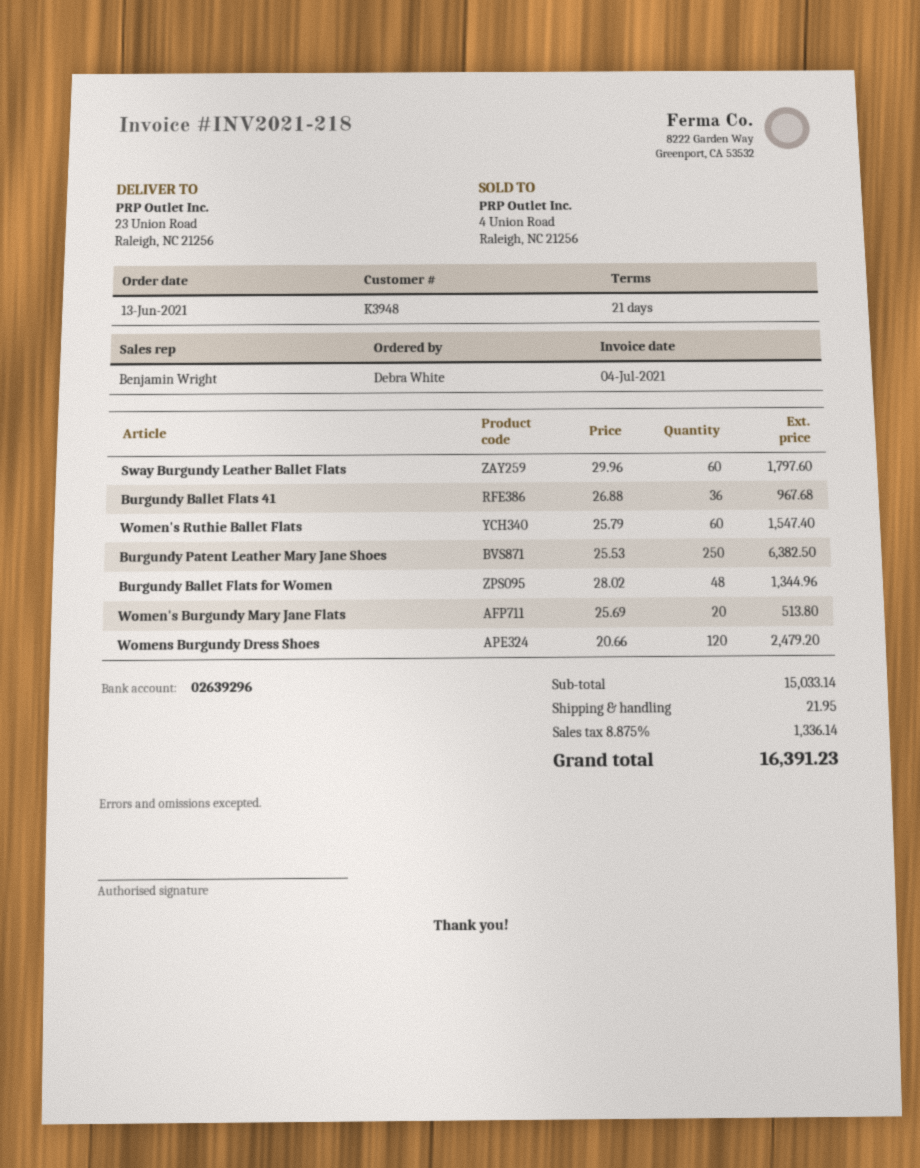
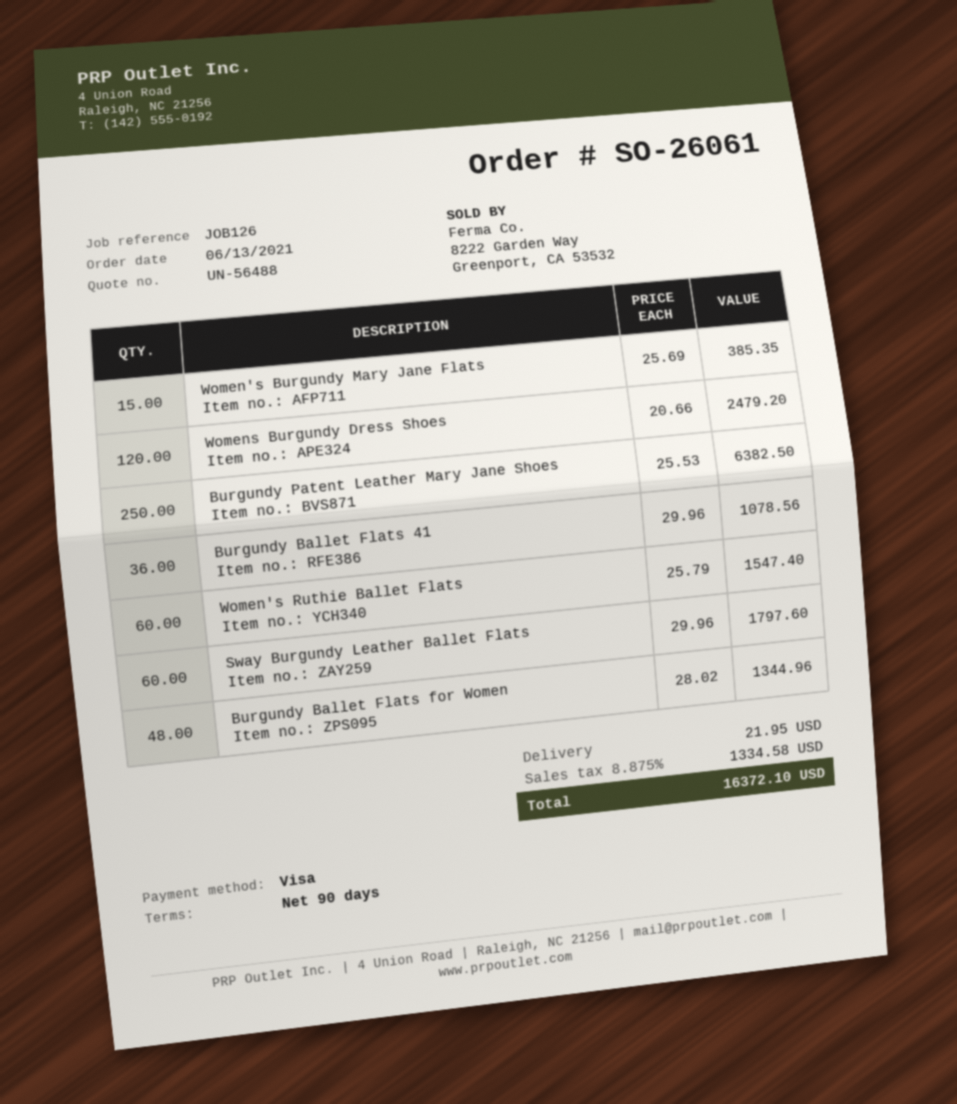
payment terms: 21 days -> 90 days
Burgundy Ballet Flats 41: 36 x 26.88 = 967.68 -> 36 x 29.96 = 1078.56
Women's Burgundy Mary Jane Flats: 20 x 25.69 = 513.80 -> 15 x 25.69 = 385.35
tax: 8.875% = 1336.14 -> 8.875% = 1334.58
total: 16391.23 -> 16372.10

